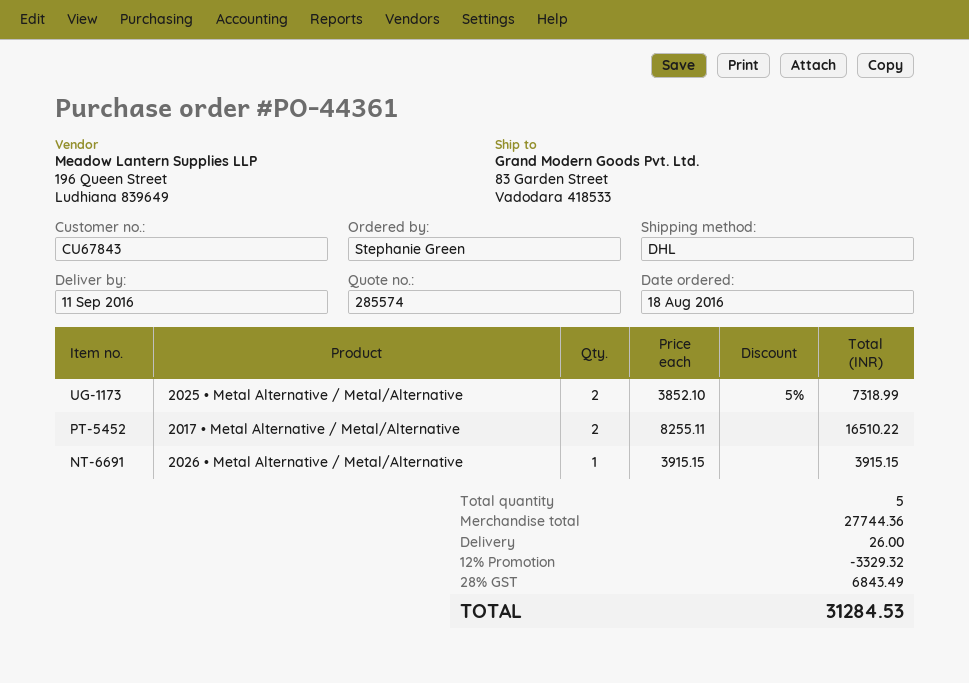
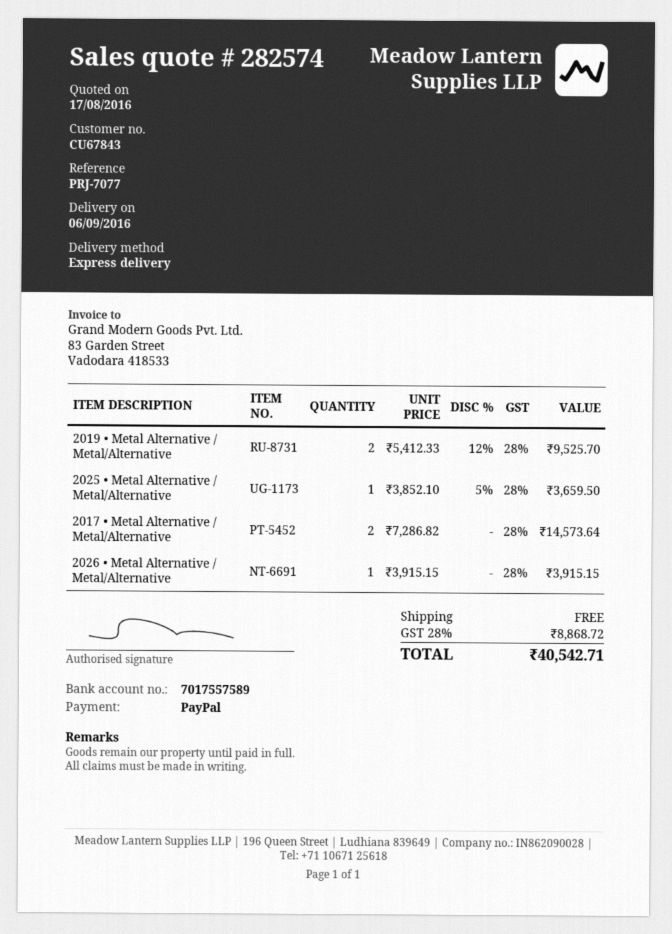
quote number: 285574 -> 282574
delivery date: 2016-09-11 -> 2016-09-06
shipping method: DHL -> express
2025 • Metal Alternative / Metal/Alternative: 2 x 3852.10 - 5% = 7318.99 -> 1 x 3852.10 - 5% = 3659.50
2017 • Metal Alternative / Metal/Alternative: 2 x 8255.11 = 16510.22 -> 2 x 7286.82 = 14573.64
2019 • Metal Alternative / Metal/Alternative: none -> 2 x 5412.33 - 12% = 9525.70
discount: 12% = 3329.32 -> none
shipping: 26.00 -> 0.00
tax: 28% = 6843.49 -> 28% = 8868.72
total: 31284.53 -> 40542.71

